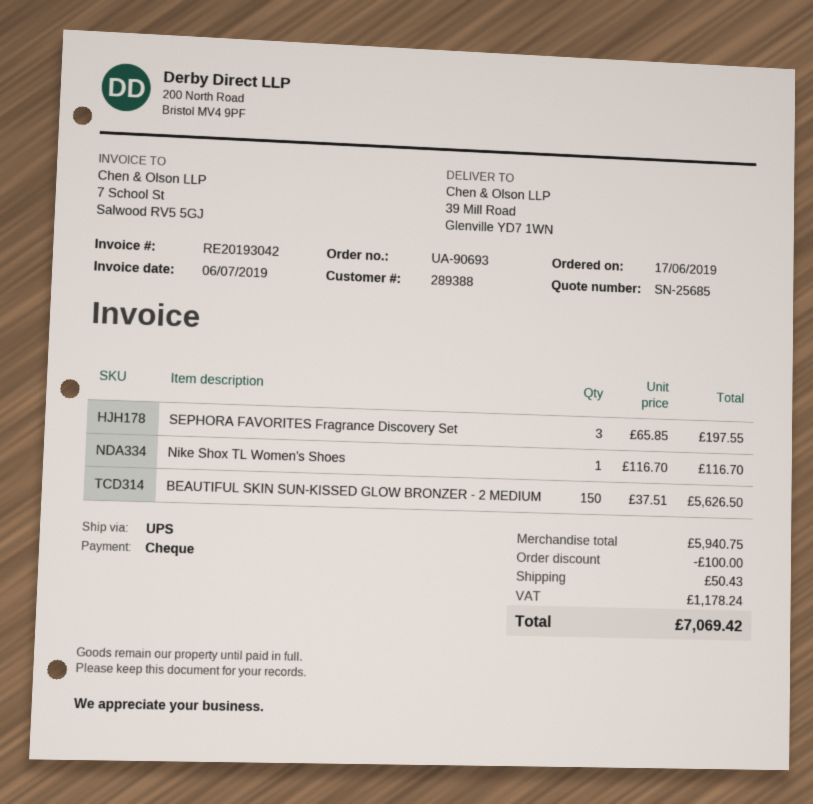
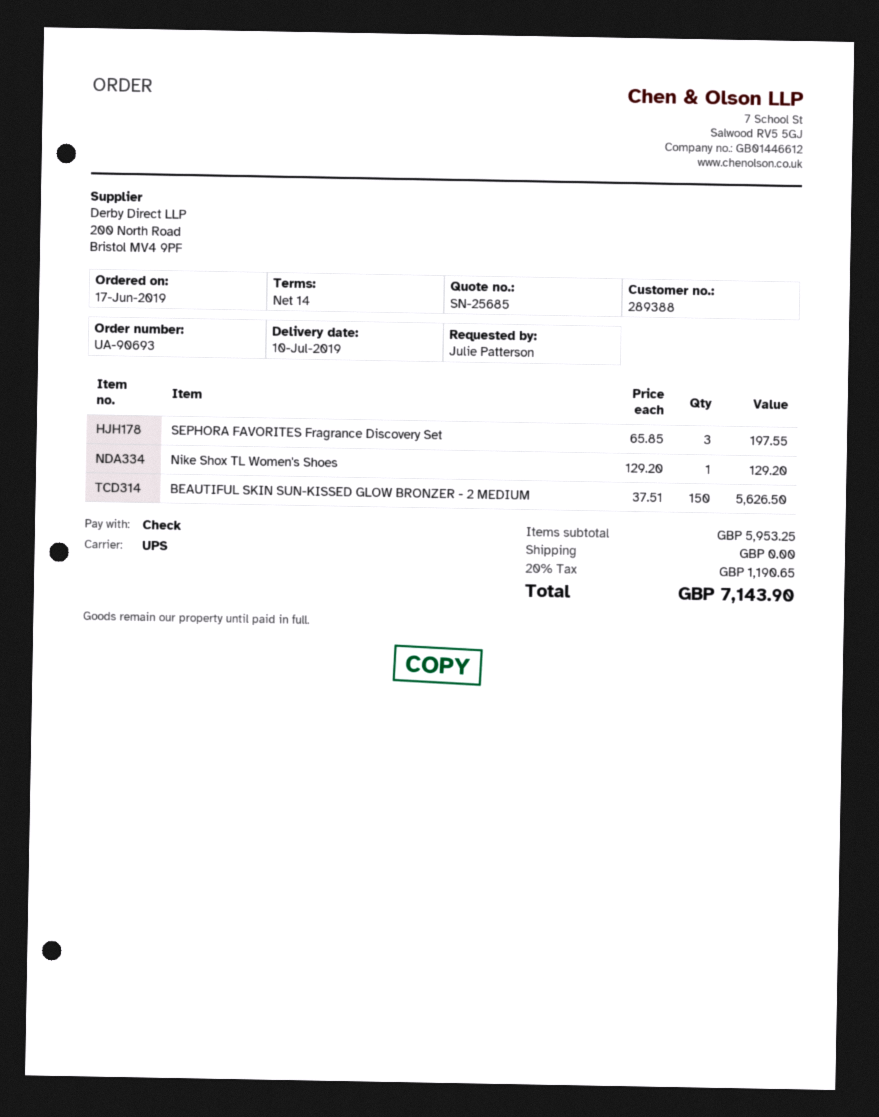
Nike Shox TL Women's Shoes: 1 x 116.70 = 116.70 -> 1 x 129.20 = 129.20
subtotal: 5940.75 -> 5953.25
discount: 100.00 -> none
shipping: 50.43 -> 0.00
tax: 1178.24 -> 1190.65
total: 7069.42 -> 7143.90

